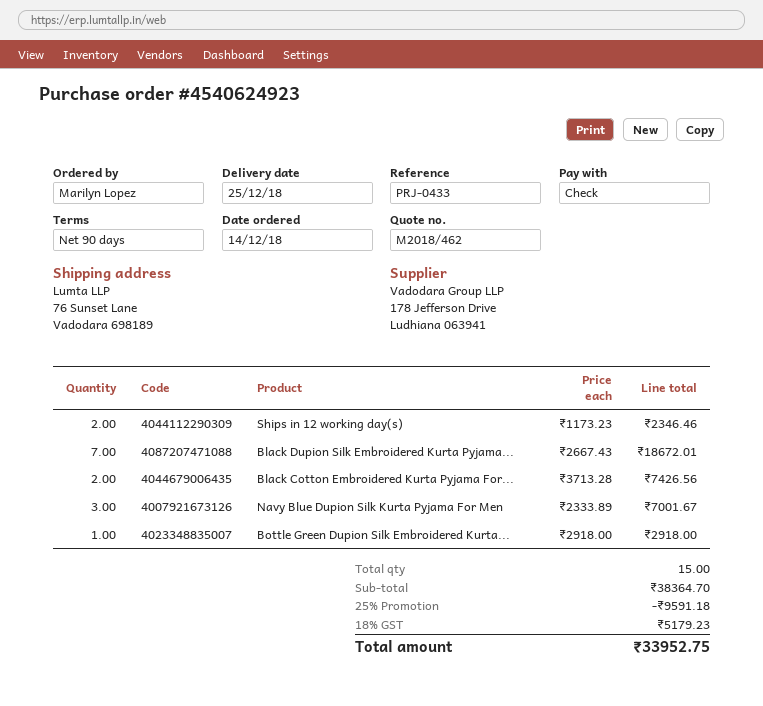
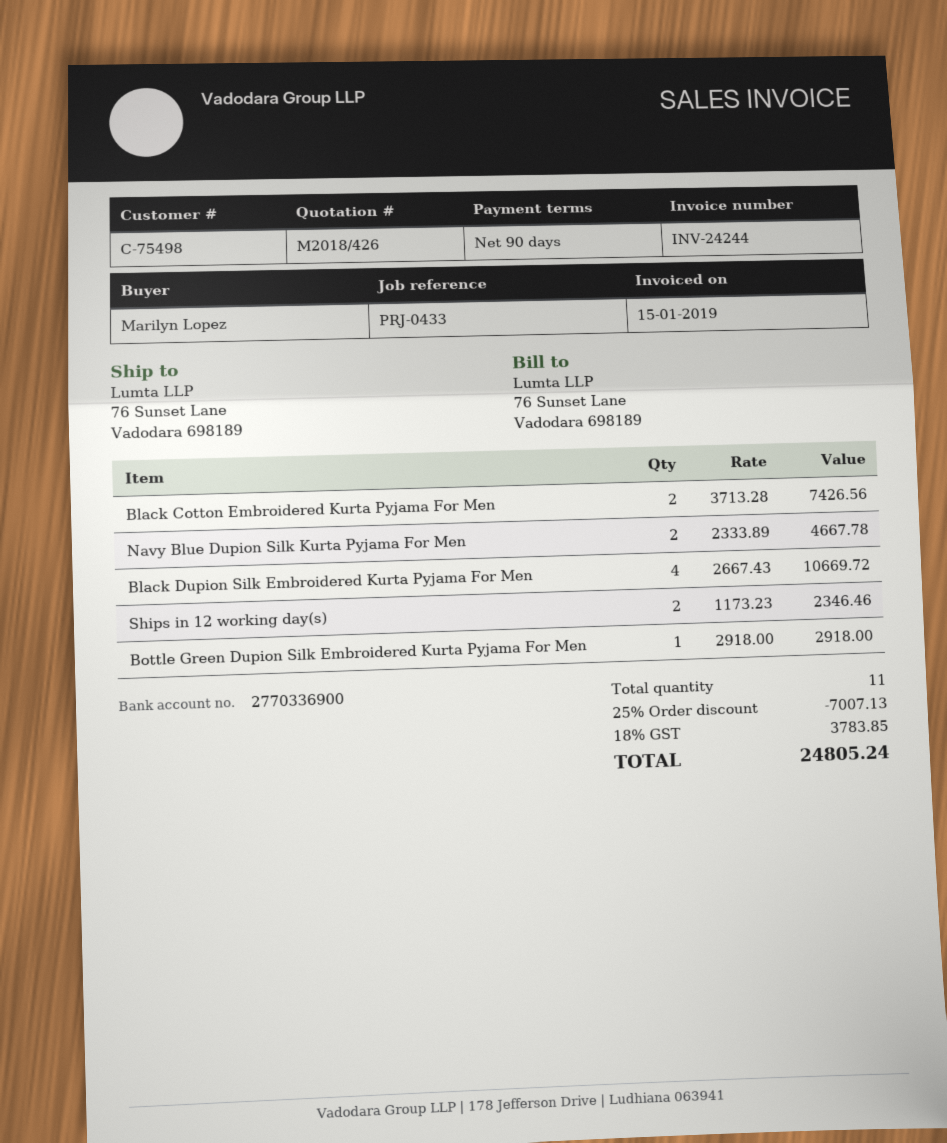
quote number: M2018/462 -> M2018/426
Black Dupion Silk Embroidered Kurta Pyjama...: 7 x 2667.43 = 18672.01 -> 4 x 2667.43 = 10669.72
Navy Blue Dupion Silk Kurta Pyjama For Men: 3 x 2333.89 = 7001.67 -> 2 x 2333.89 = 4667.78
total quantity: 15 -> 11
discount: 25% = 9591.18 -> 25% = 7007.13
tax: 18% = 5179.23 -> 18% = 3783.85
total: 33952.75 -> 24805.24

